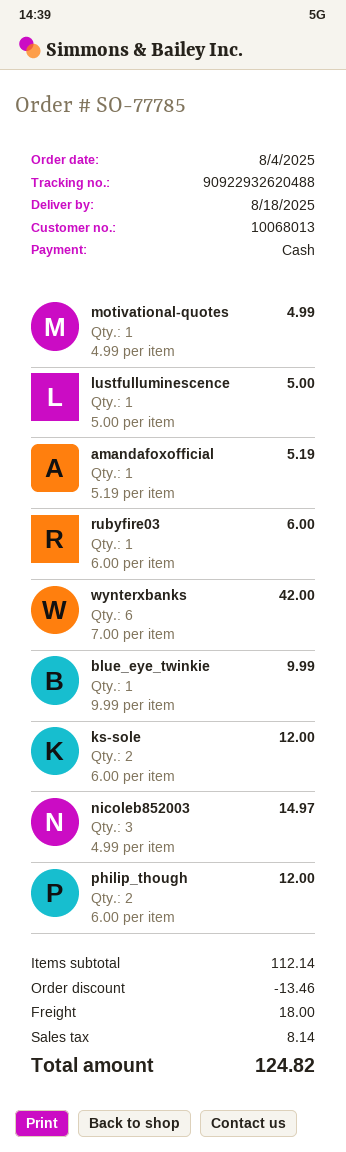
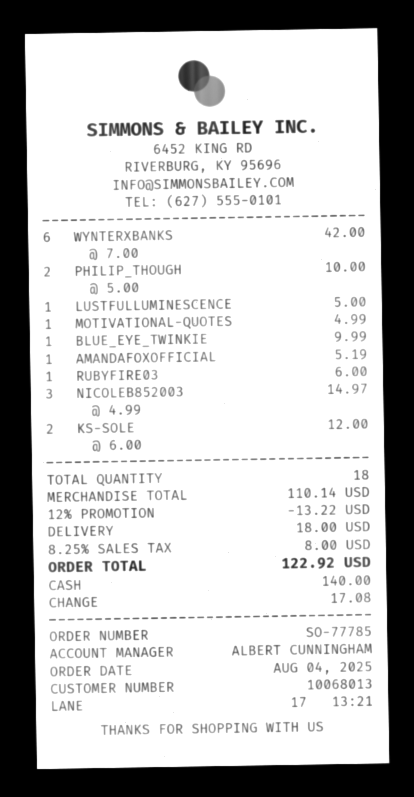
philip_though: 2 x 6.00 = 12.00 -> 2 x 5.00 = 10.00
subtotal: 112.14 -> 110.14
discount: 13.46 -> 13.22
tax: 8.14 -> 8.00
total: 124.82 -> 122.92

